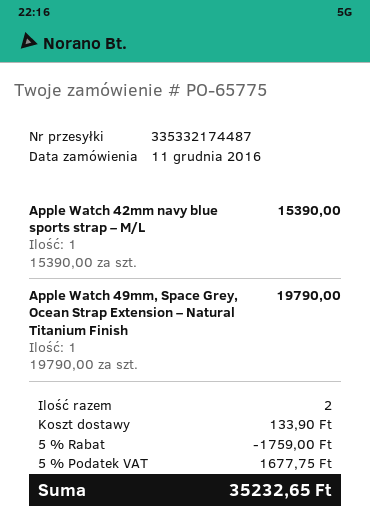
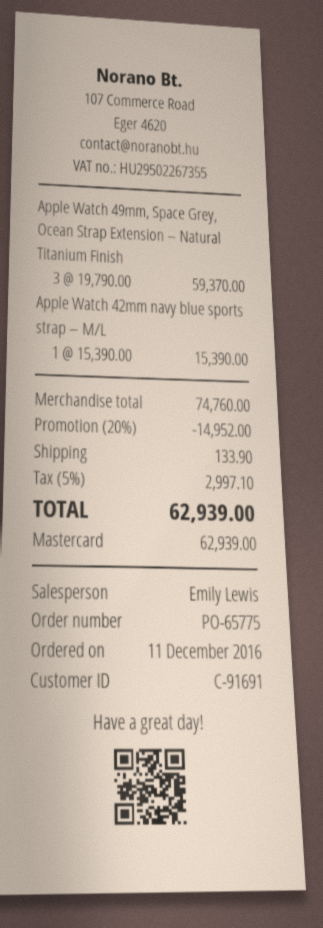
Apple Watch 49mm, Space Grey, Ocean Strap Extension – Natural Titanium Finish: 1 x 19790.00 = 19790.00 -> 3 x 19790.00 = 59370.00
discount: 5% = 1759.00 -> 20% = 14952.00
tax: 5% = 1677.75 -> 5% = 2997.10
total: 35232.65 -> 62939.00

